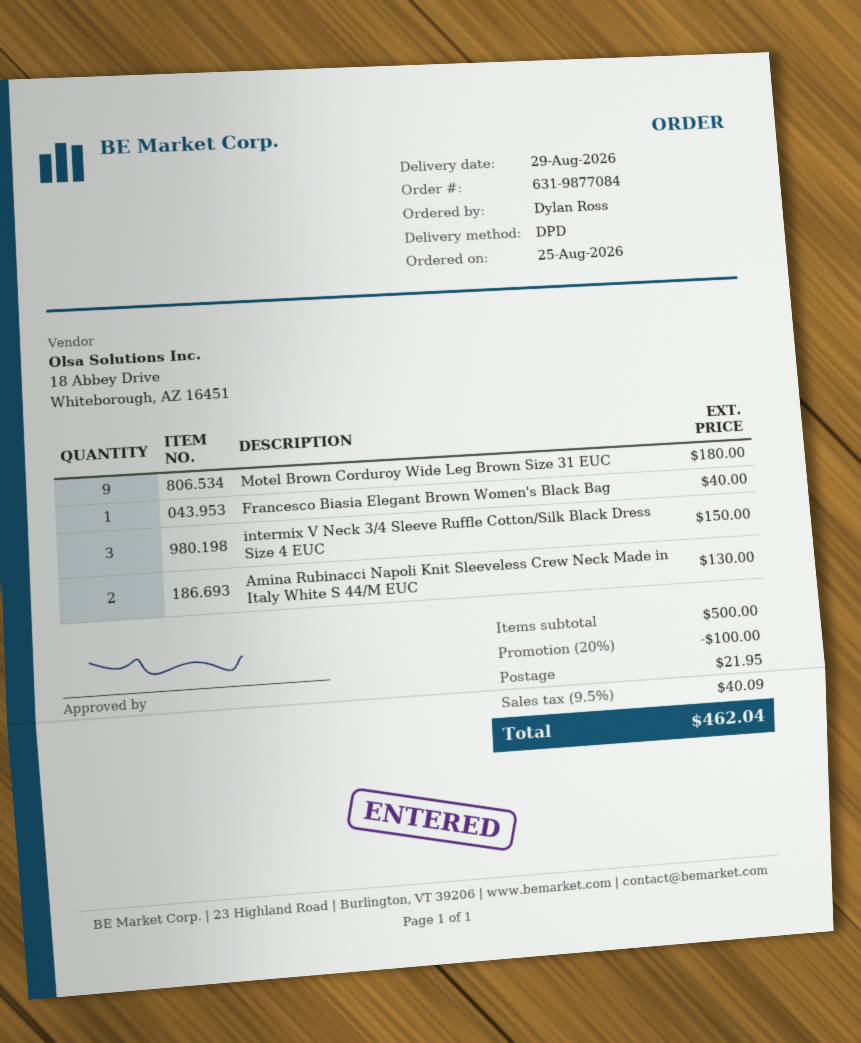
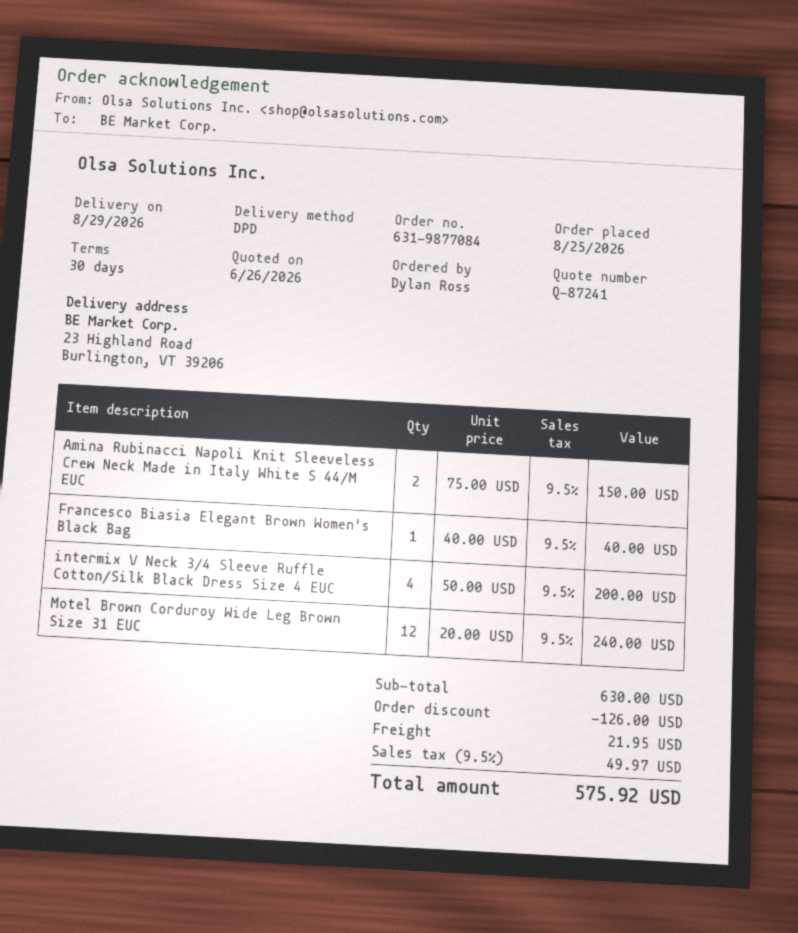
Motel Brown Corduroy Wide Leg Brown Size 31 EUC: 9 for 180.00 -> 12 for 240.00
intermix V Neck 3/4 Sleeve Ruffle Cotton/Silk Black Dress Size 4 EUC: 3 for 150.00 -> 4 for 200.00
Amina Rubinacci Napoli Knit Sleeveless Crew Neck Made in Italy White S 44/M EUC: 2 for 130.00 -> 2 for 150.00
subtotal: 500.00 -> 630.00
discount: 100.00 -> 126.00
tax: 9.5% = 40.09 -> 9.5% = 49.97
total: 462.04 -> 575.92

